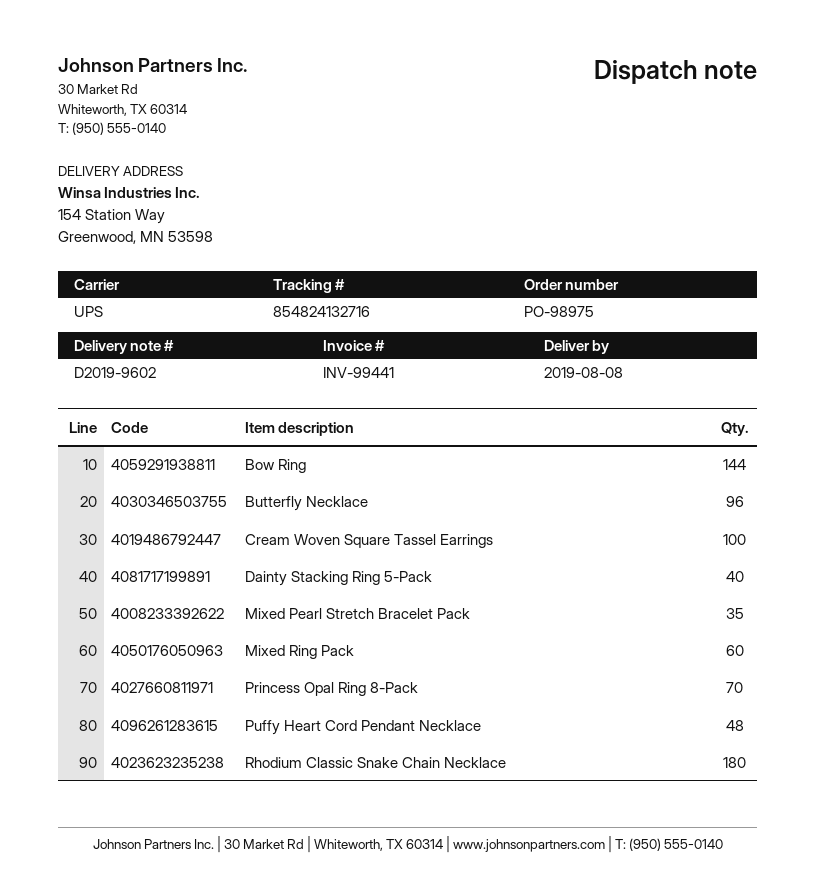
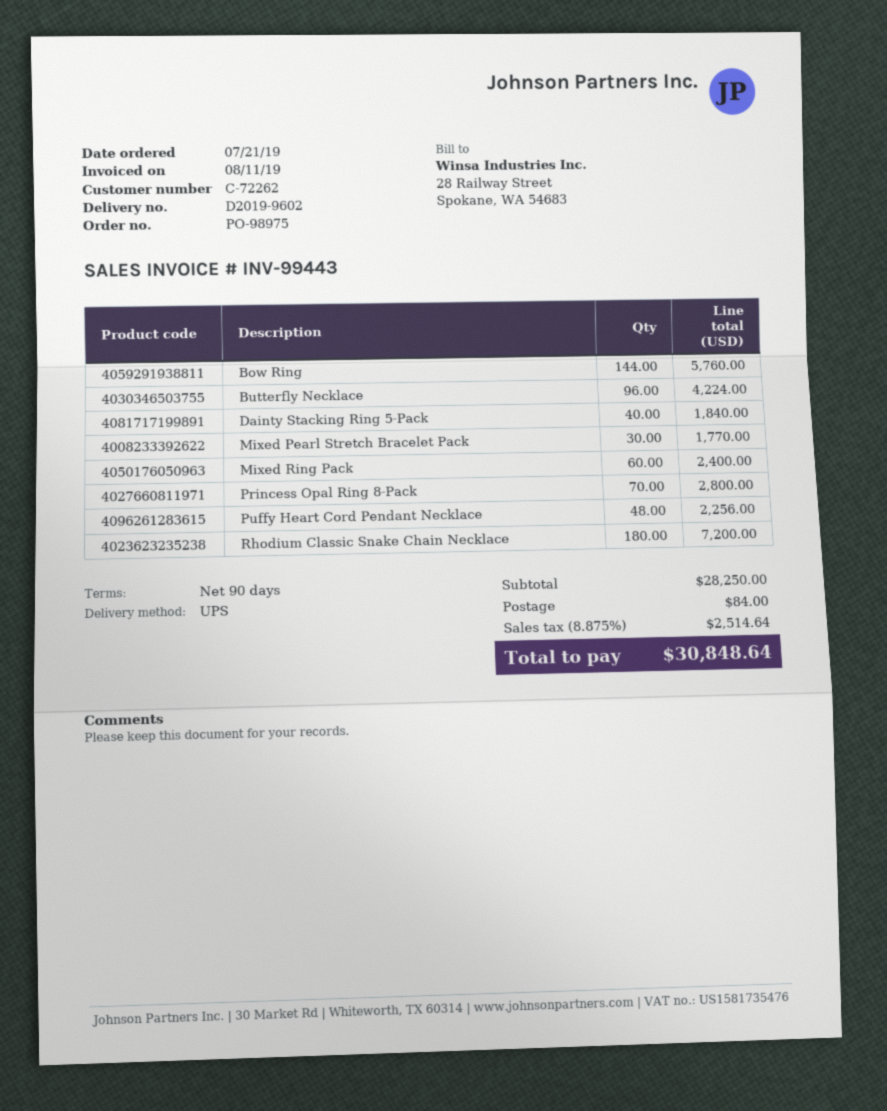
invoice number: INV-99441 -> INV-99443
Cream Woven Square Tassel Earrings: 100 -> none
Mixed Pearl Stretch Bracelet Pack: 35 -> 30

